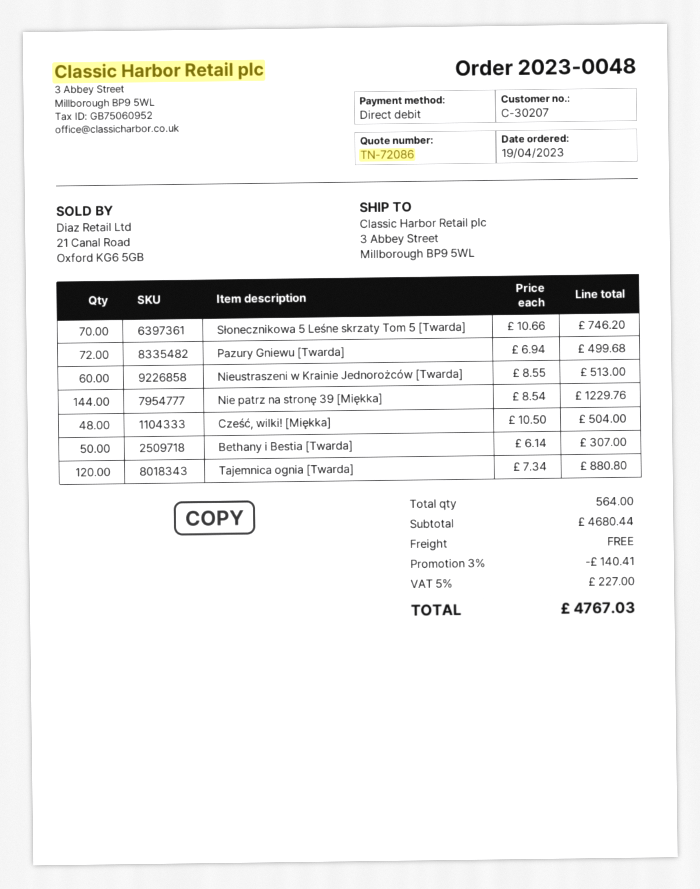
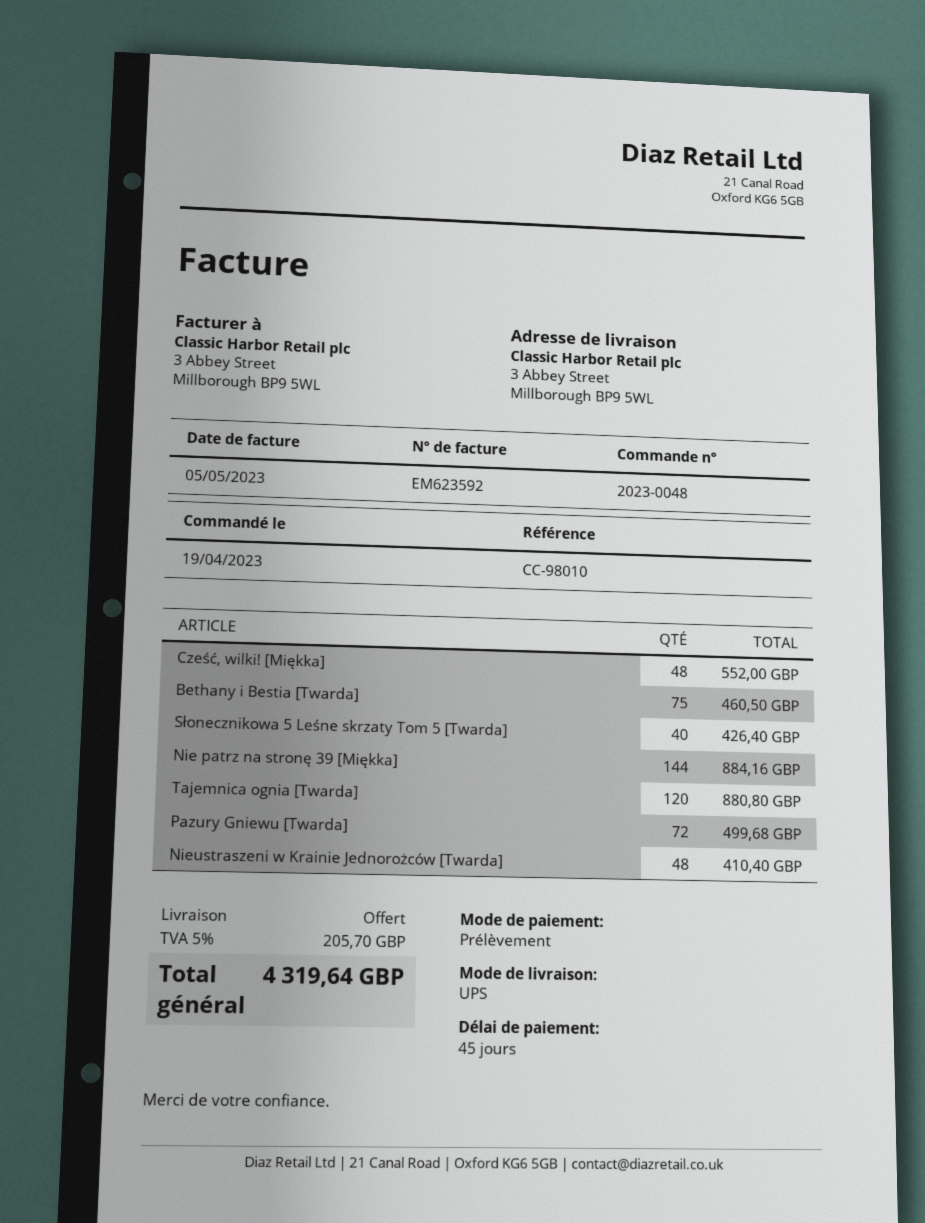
Słonecznikowa 5 Leśne skrzaty Tom 5 [Twarda]: 70 for 746.20 -> 40 for 426.40
Nieustraszeni w Krainie Jednorożców [Twarda]: 60 for 513.00 -> 48 for 410.40
Nie patrz na stronę 39 [Miękka]: 144 for 1229.76 -> 144 for 884.16
Cześć, wilki! [Miękka]: 48 for 504.00 -> 48 for 552.00
Bethany i Bestia [Twarda]: 50 for 307.00 -> 75 for 460.50
discount: 3% = 140.41 -> none
tax: 5% = 227.00 -> 5% = 205.70
total: 4767.03 -> 4319.64

